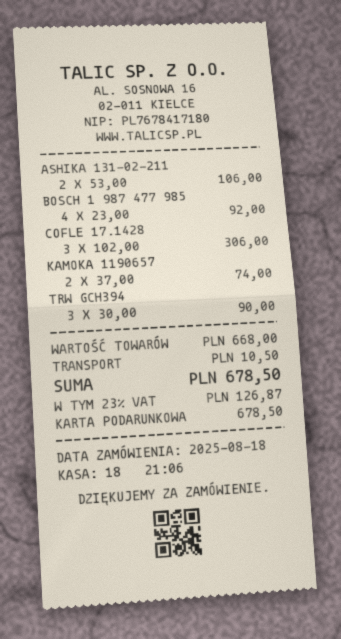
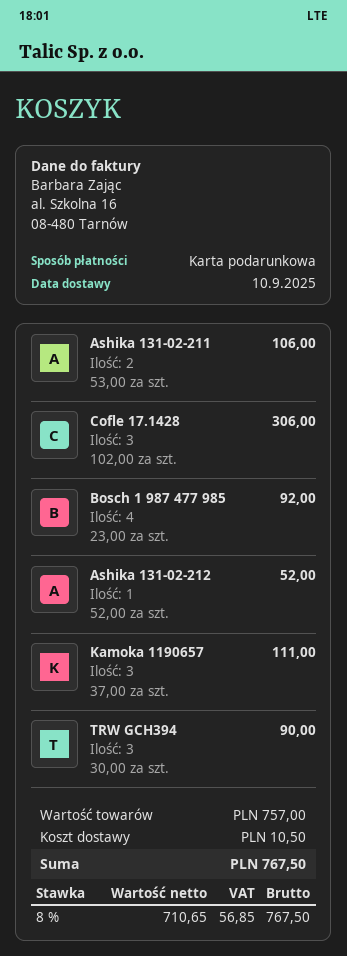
KAMOKA 1190657: 2 x 37.00 = 74.00 -> 3 x 37.00 = 111.00
Ashika 131-02-212: none -> 1 x 52.00 = 52.00
subtotal: 668.00 -> 757.00
tax: 23% = 126.87 -> 8% = 56.85
total: 678.50 -> 767.50

